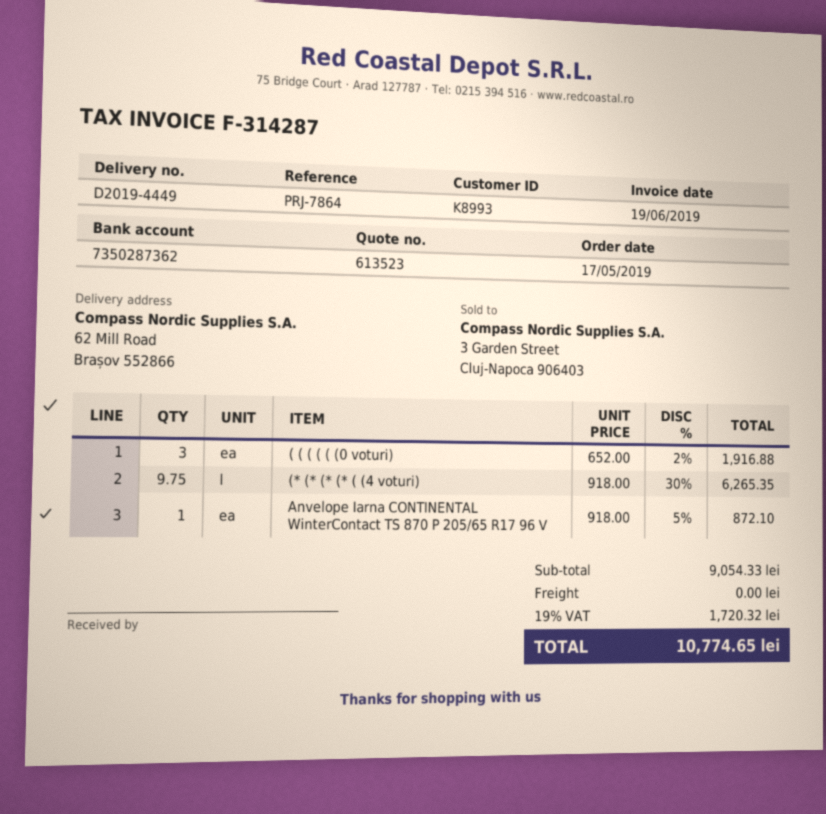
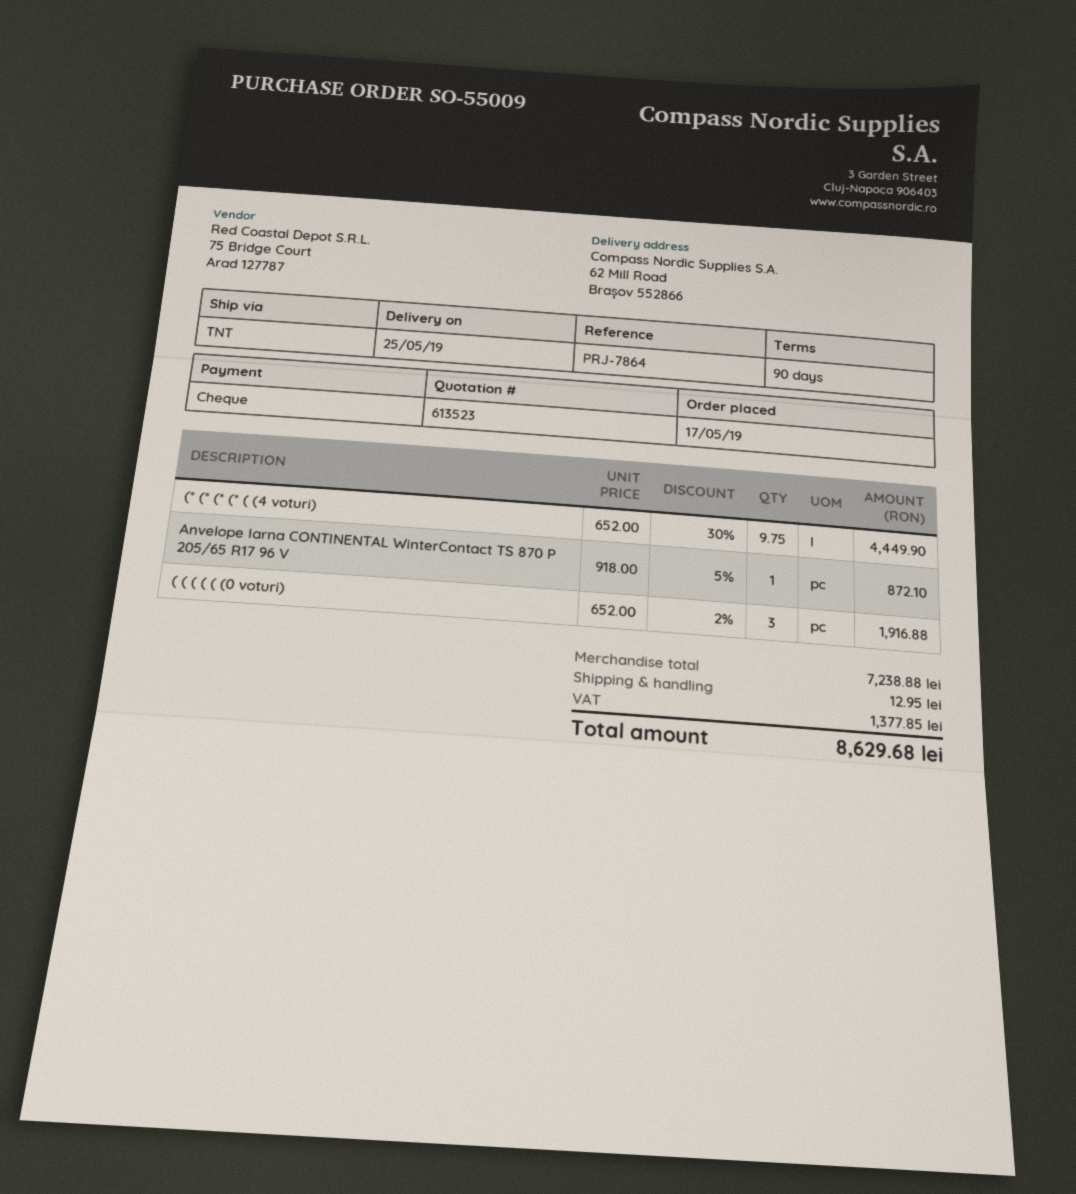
(* (* (* (* ( (4 voturi): 9.75 x 918.00 - 30% = 6265.35 -> 9.75 x 652.00 - 30% = 4449.90
subtotal: 9054.33 -> 7238.88
shipping: 0.00 -> 12.95
tax: 1720.32 -> 1377.85
total: 10774.65 -> 8629.68

